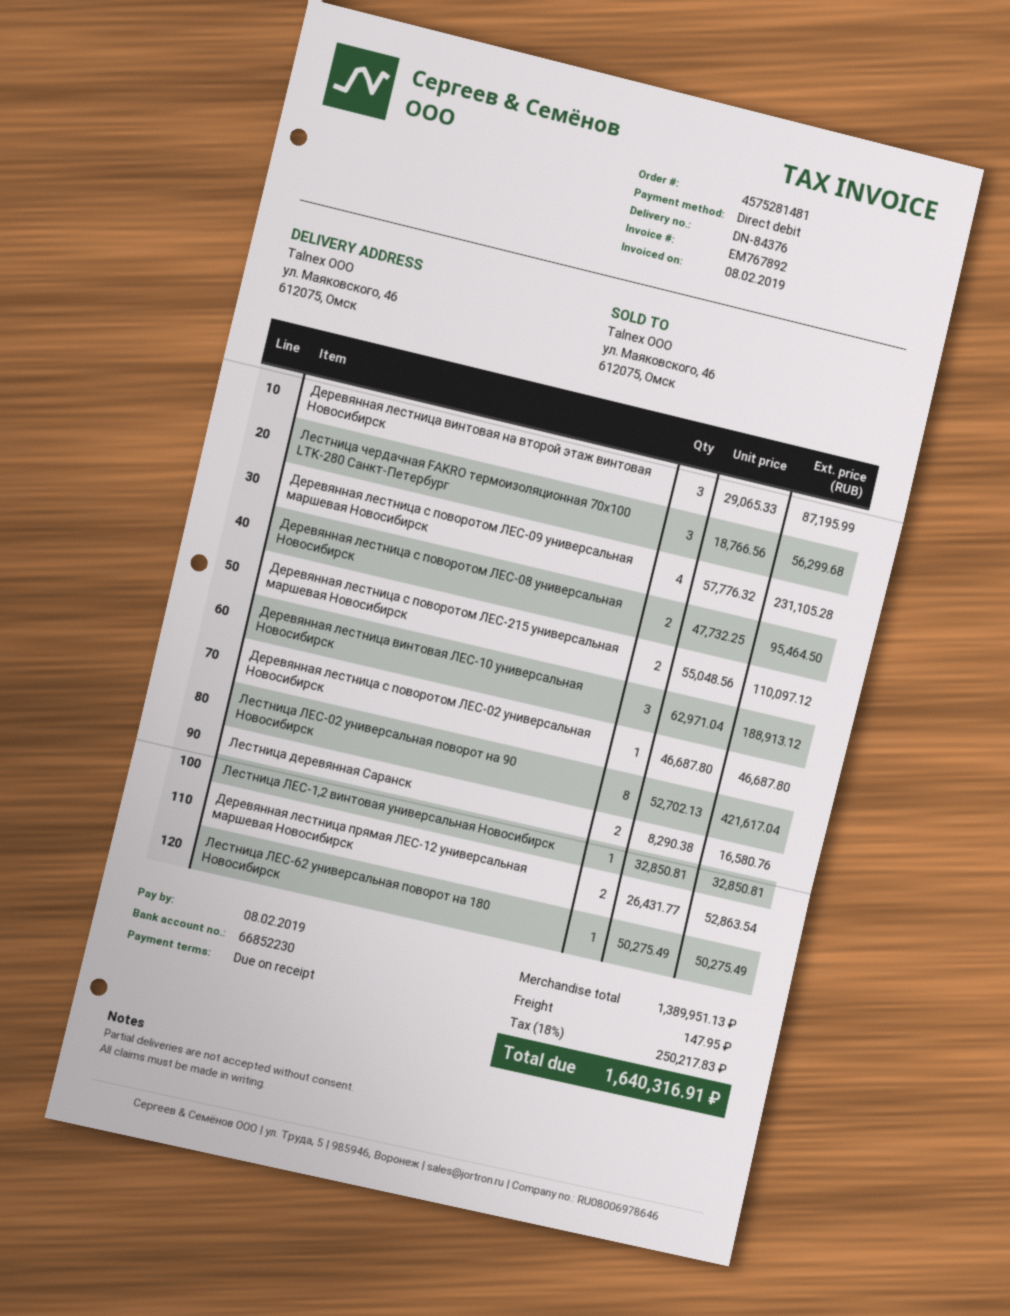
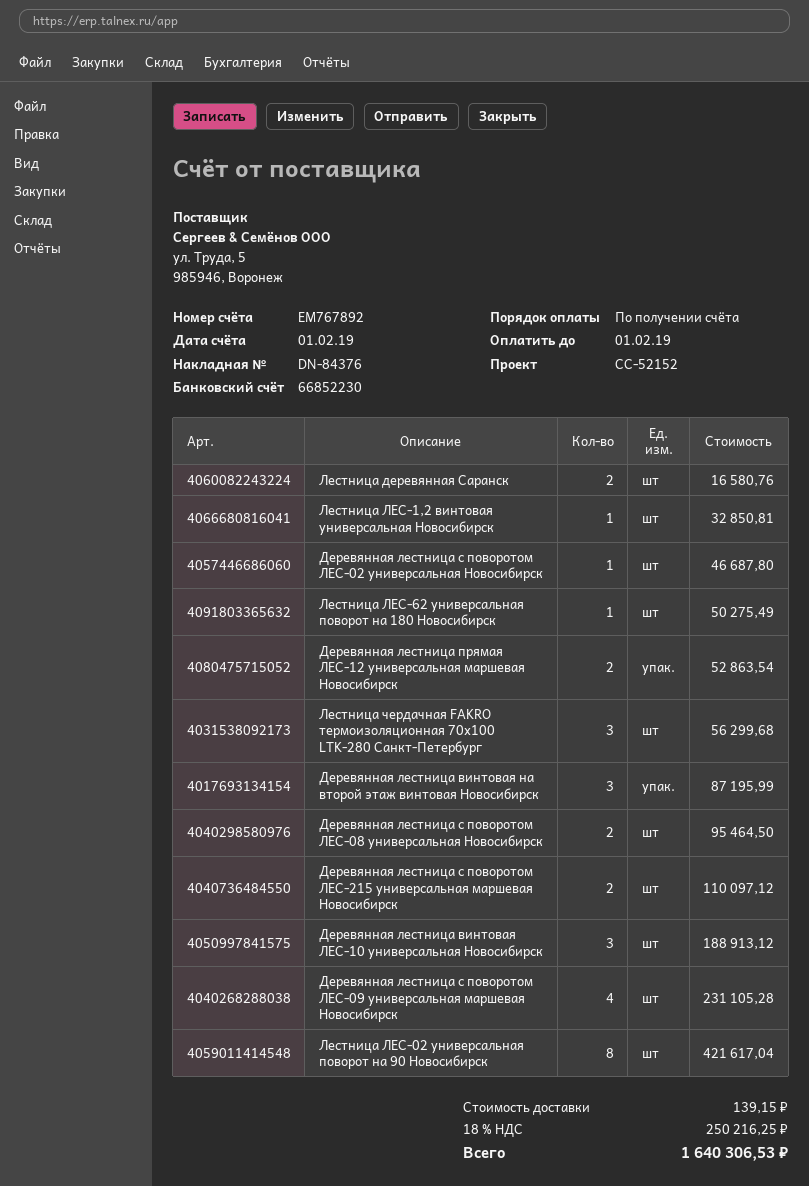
invoice date: 2019-02-08 -> 2019-02-01
due date: 2019-02-08 -> 2019-02-01
shipping: 147.95 -> 139.15
tax: 18% = 250217.83 -> 18% = 250216.25
total: 1640316.91 -> 1640306.53

